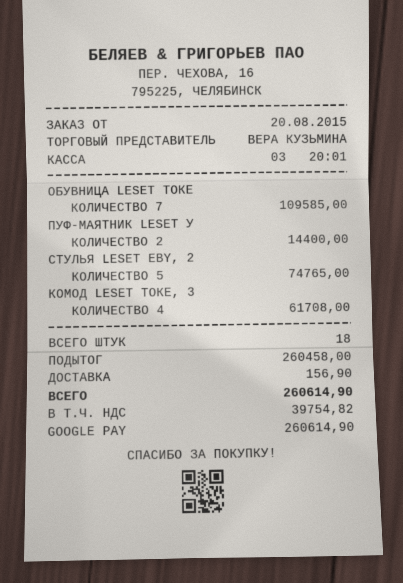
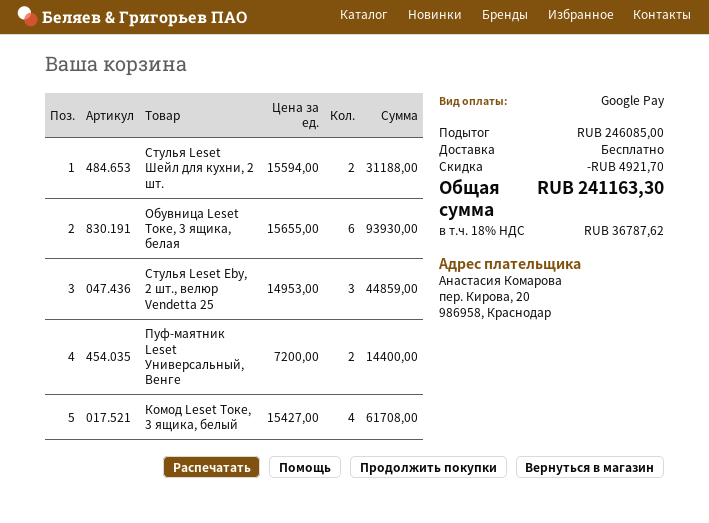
ОБУВНИЦА LESET ТОКЕ: 7 for 109585.00 -> 6 for 93930.00
СТУЛЬЯ LESET EBY, 2: 5 for 74765.00 -> 3 for 44859.00
Стулья Leset Шейл для кухни, 2 шт.: none -> 2 for 31188.00
subtotal: 260458.00 -> 246085.00
discount: none -> 4921.70
shipping: 156.90 -> 0.00
tax: 39754.82 -> 36787.62
total: 260614.90 -> 241163.30

